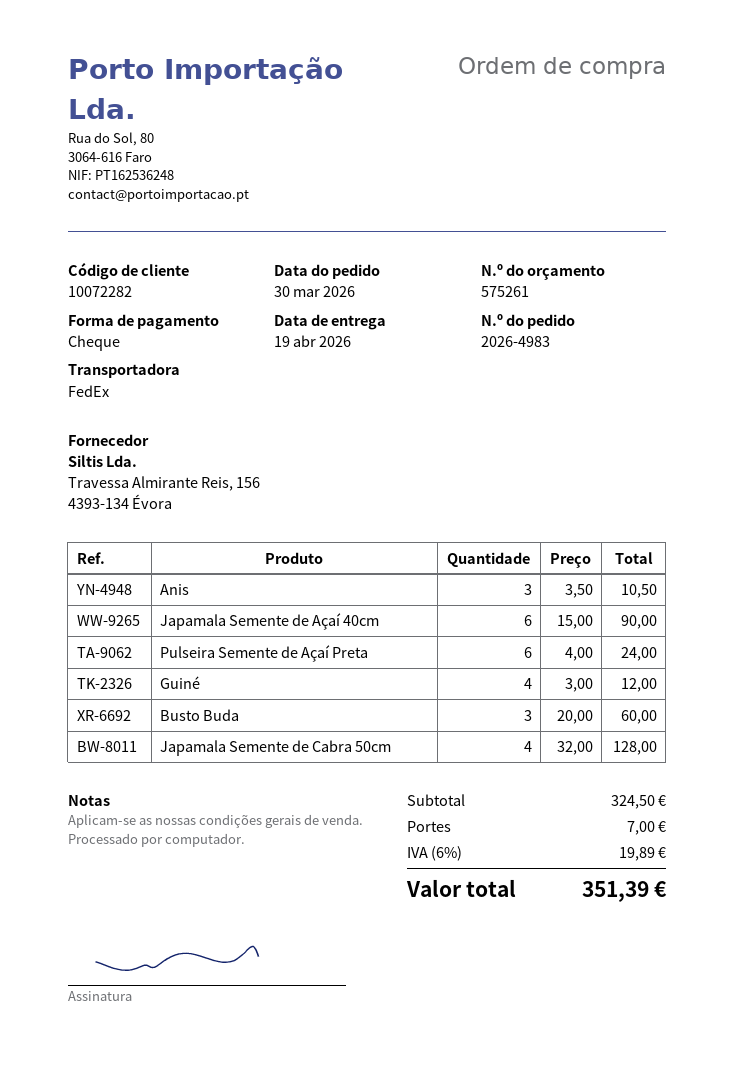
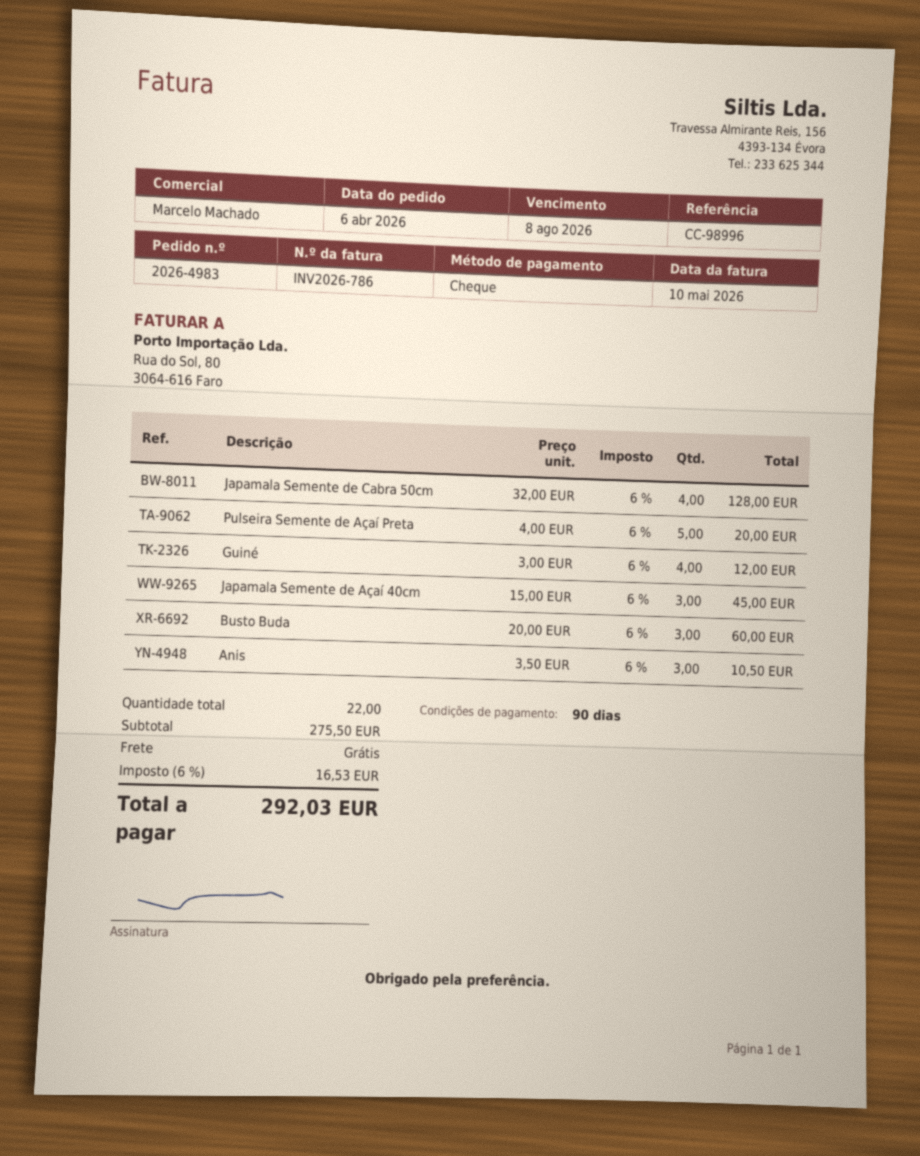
order date: 2026-03-30 -> 2026-04-06
Japamala Semente de Açaí 40cm: 6 x 15.00 = 90.00 -> 3 x 15.00 = 45.00
Pulseira Semente de Açaí Preta: 6 x 4.00 = 24.00 -> 5 x 4.00 = 20.00
subtotal: 324.50 -> 275.50
shipping: 7.00 -> 0.00
tax: 6% = 19.89 -> 6% = 16.53
total: 351.39 -> 292.03

